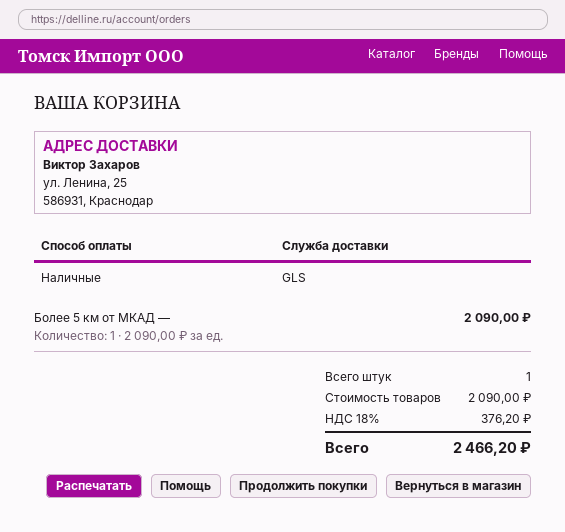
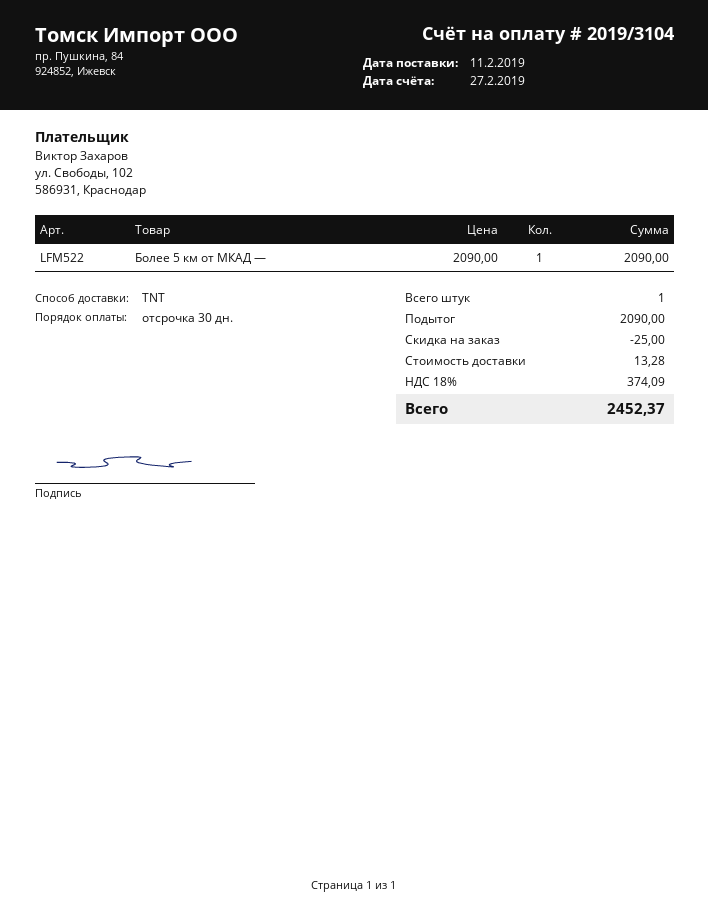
shipping method: GLS -> TNT
discount: none -> 25.00
shipping: none -> 13.28
tax: 18% = 376.20 -> 18% = 374.09
total: 2466.20 -> 2452.37

